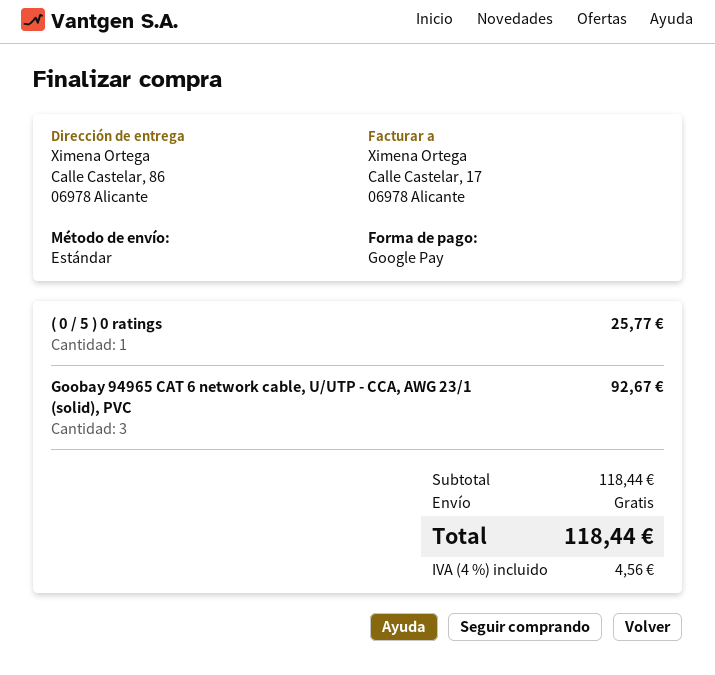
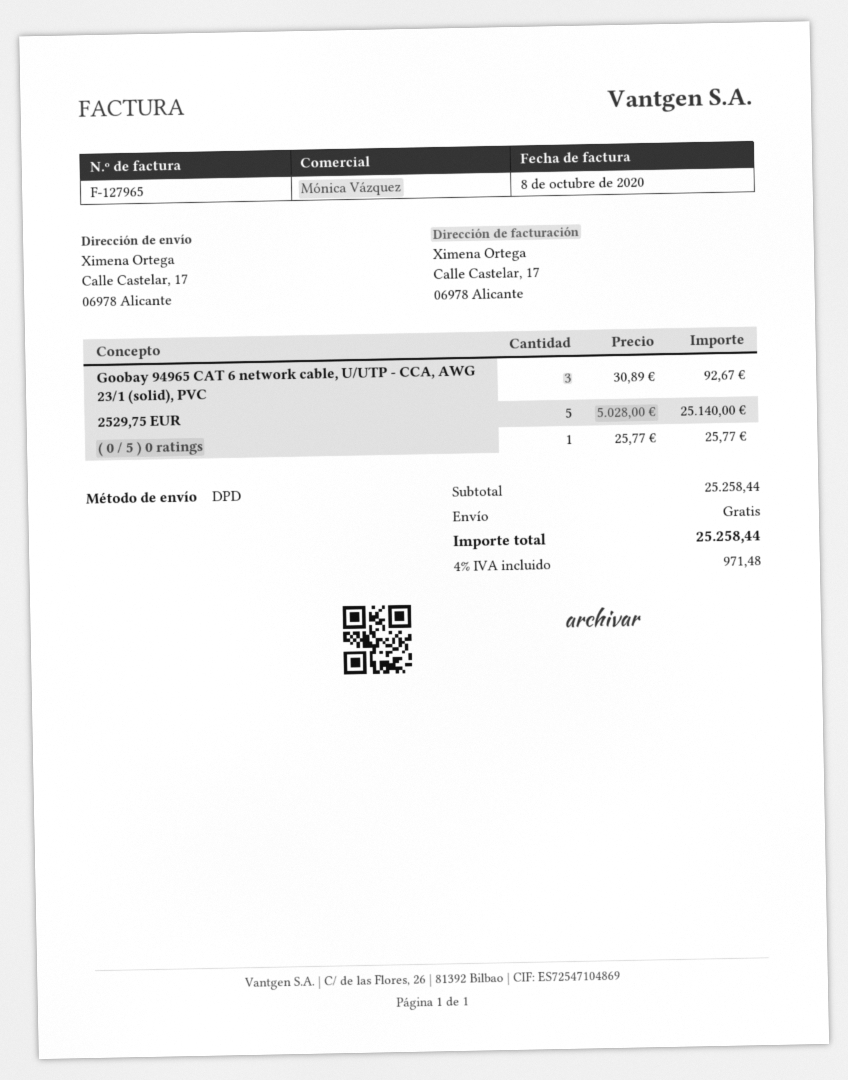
shipping method: standard -> DPD
ship to: Calle Castelar, 86, 06978 Alicante -> Calle Castelar, 17, 06978 Alicante
2529,75 EUR: none -> 5 for 25140.00
subtotal: 118.44 -> 25258.44
tax: 4% = 4.56 -> 4% = 971.48
total: 118.44 -> 25258.44

